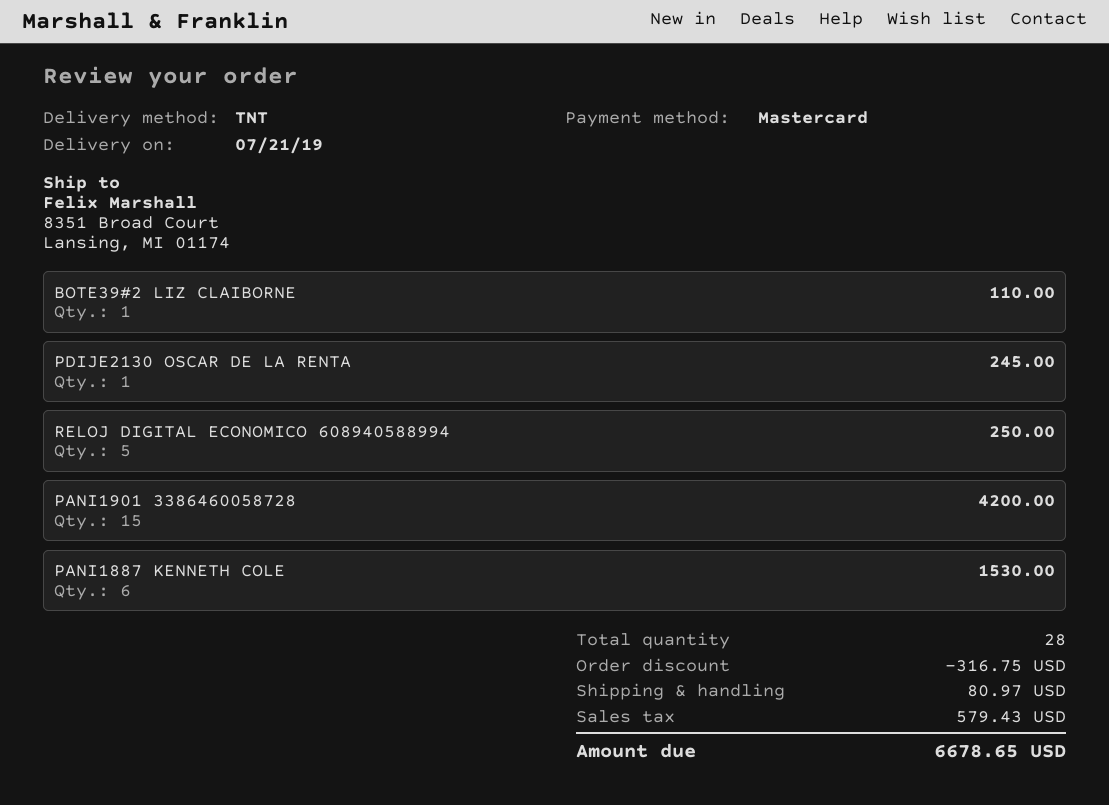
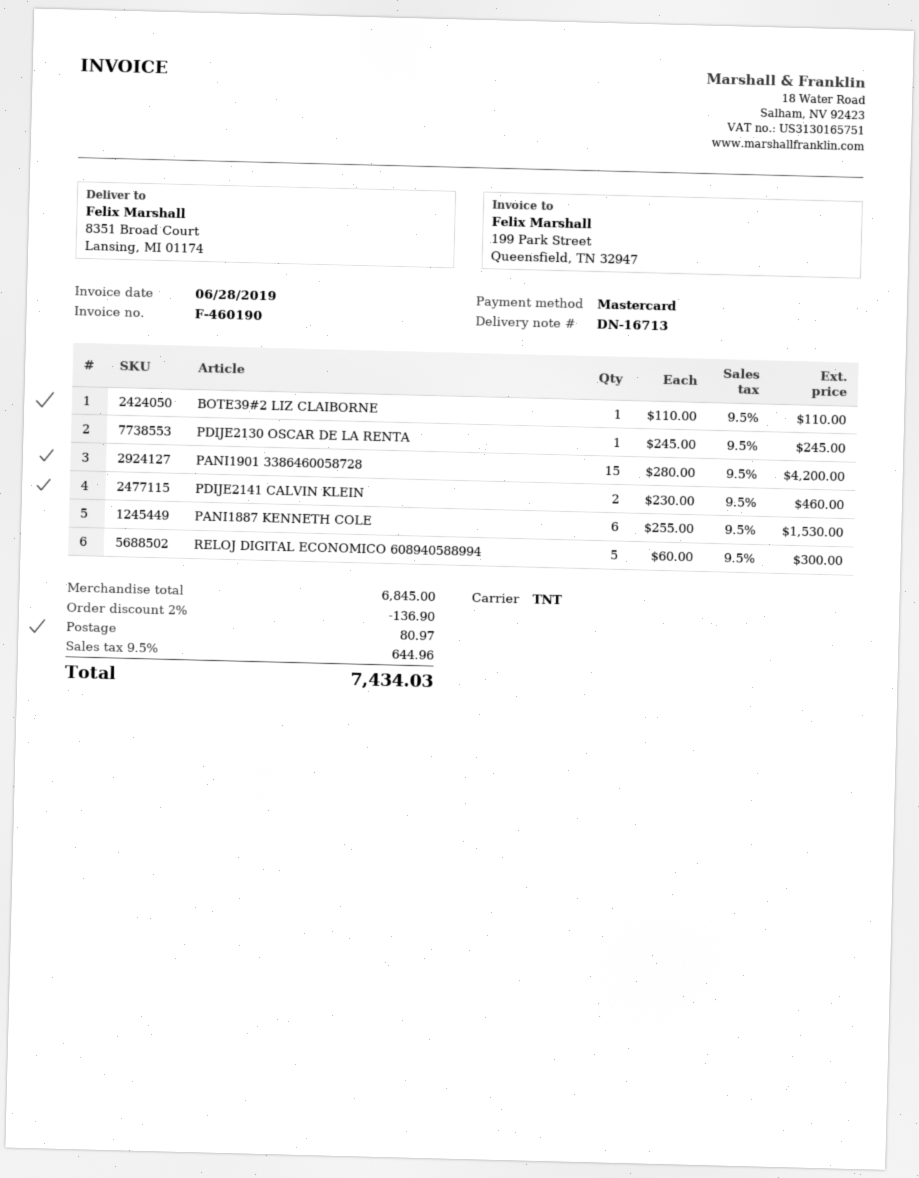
RELOJ DIGITAL ECONOMICO 608940588994: 5 for 250.00 -> 5 for 300.00
PDIJE2141 CALVIN KLEIN: none -> 2 for 460.00
discount: 316.75 -> 136.90
tax: 579.43 -> 644.96
total: 6678.65 -> 7434.03

